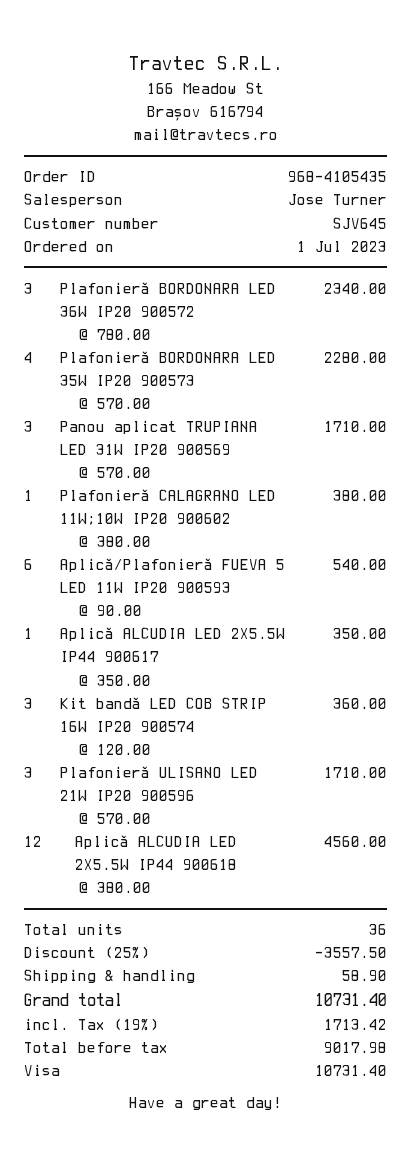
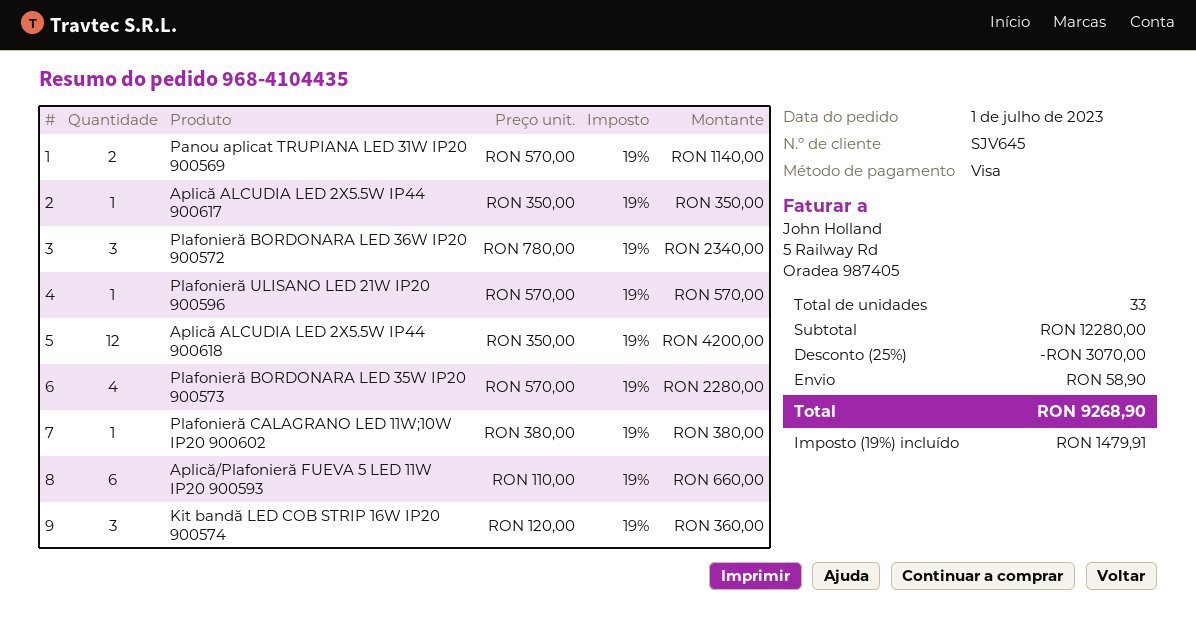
order number: 968-4105435 -> 968-4104435
Panou aplicat TRUPIANA LED 31W IP20 900569: 3 x 570.00 = 1710.00 -> 2 x 570.00 = 1140.00
Aplică/Plafonieră FUEVA 5 LED 11W IP20 900593: 6 x 90.00 = 540.00 -> 6 x 110.00 = 660.00
Plafonieră ULISANO LED 21W IP20 900596: 3 x 570.00 = 1710.00 -> 1 x 570.00 = 570.00
Aplică ALCUDIA LED 2X5.5W IP44 900618: 12 x 380.00 = 4560.00 -> 12 x 350.00 = 4200.00
total quantity: 36 -> 33
discount: 25% = 3557.50 -> 25% = 3070.00
tax: 19% = 1713.42 -> 19% = 1479.91
total: 10731.40 -> 9268.90

